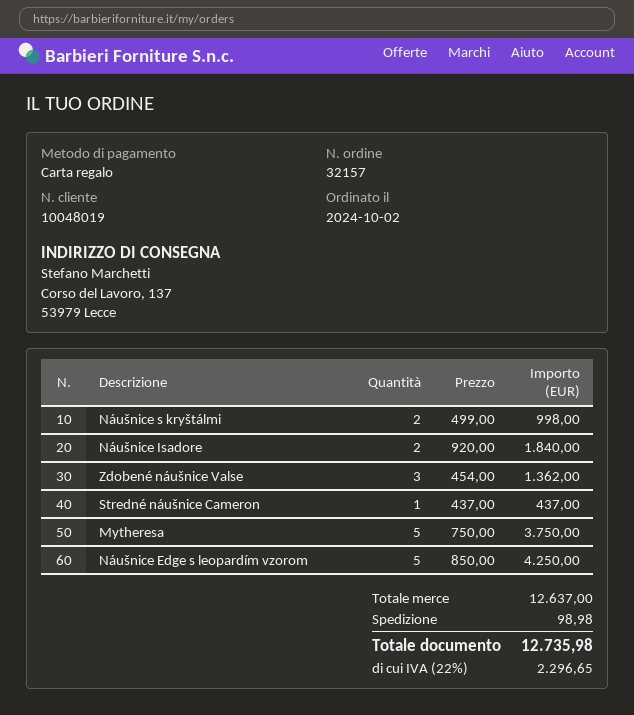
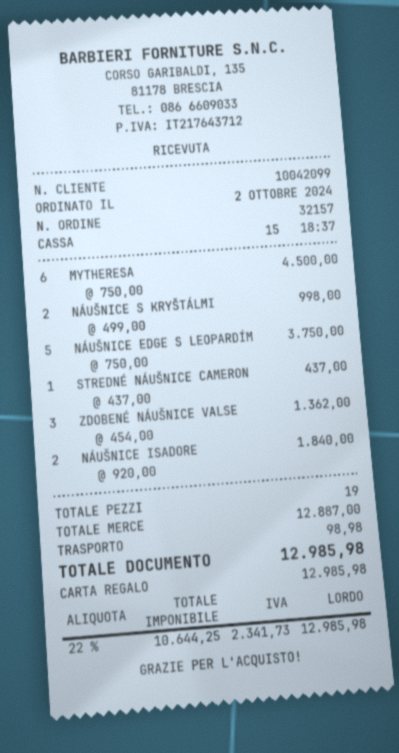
customer number: 10048019 -> 10042099
Mytheresa: 5 x 750.00 = 3750.00 -> 6 x 750.00 = 4500.00
Náušnice Edge s leopardím vzorom: 5 x 850.00 = 4250.00 -> 5 x 750.00 = 3750.00
subtotal: 12637.00 -> 12887.00
tax: 22% = 2296.65 -> 22% = 2341.73
total: 12735.98 -> 12985.98

